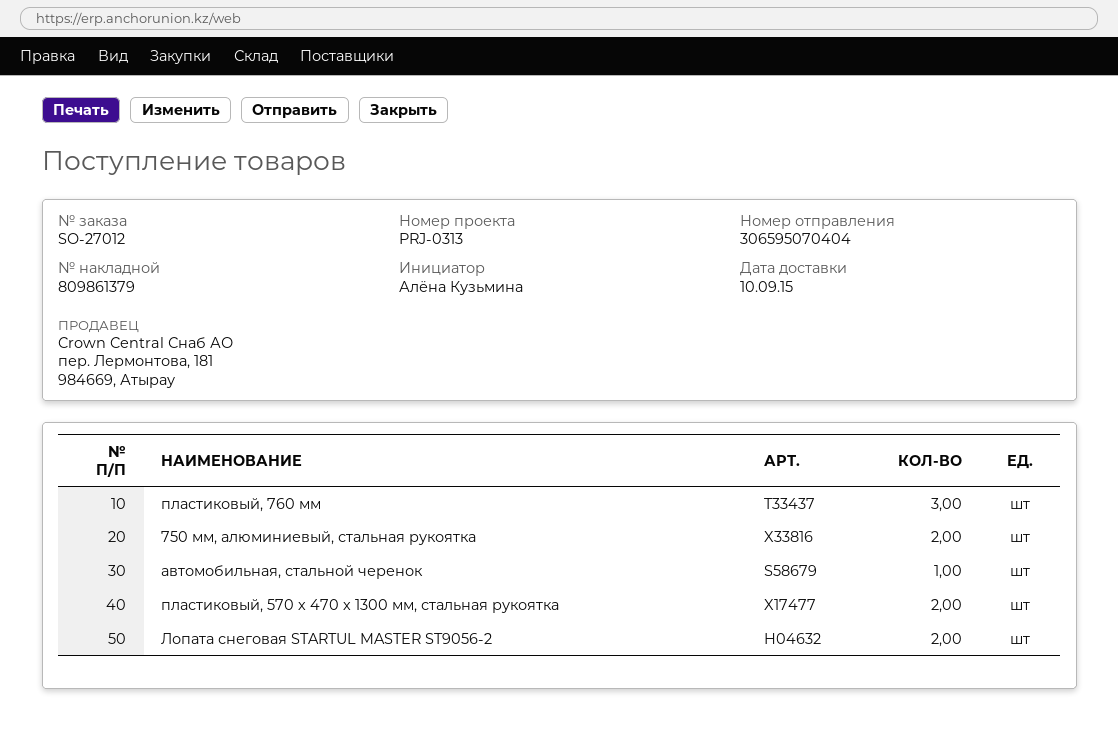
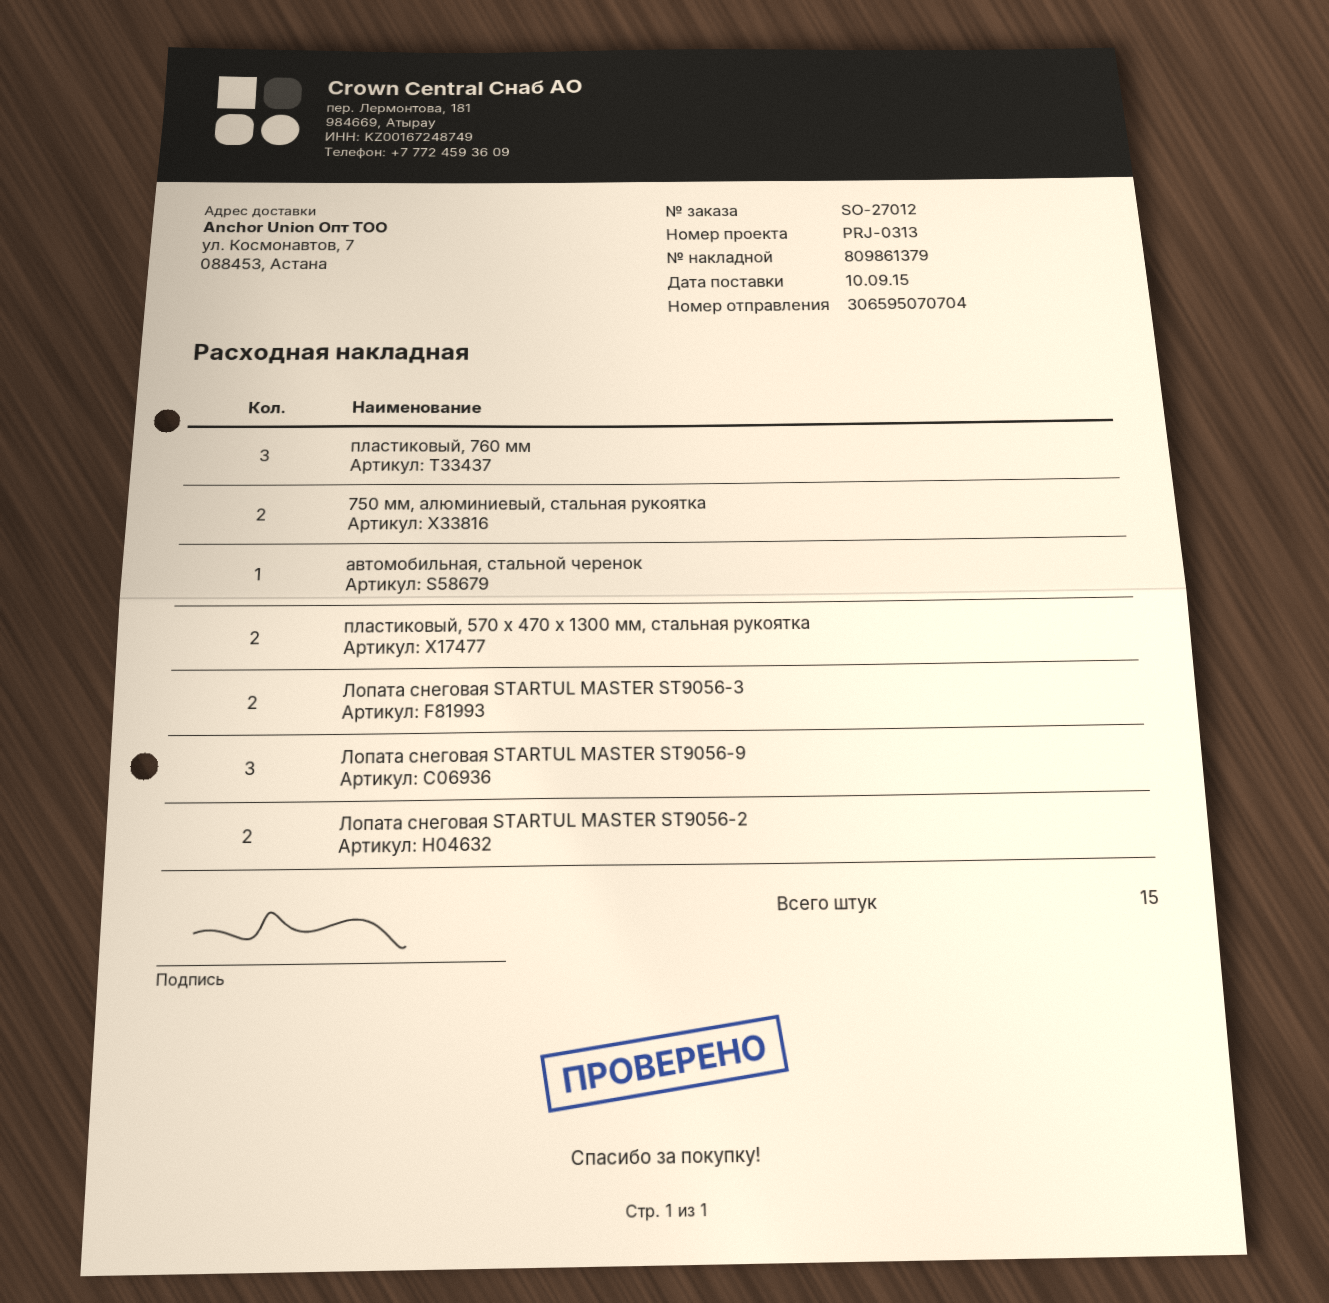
tracking number: 306595070404 -> 306595070704
Лопата снеговая STARTUL MASTER ST9056-3: none -> 2
Лопата снеговая STARTUL MASTER ST9056-9: none -> 3

